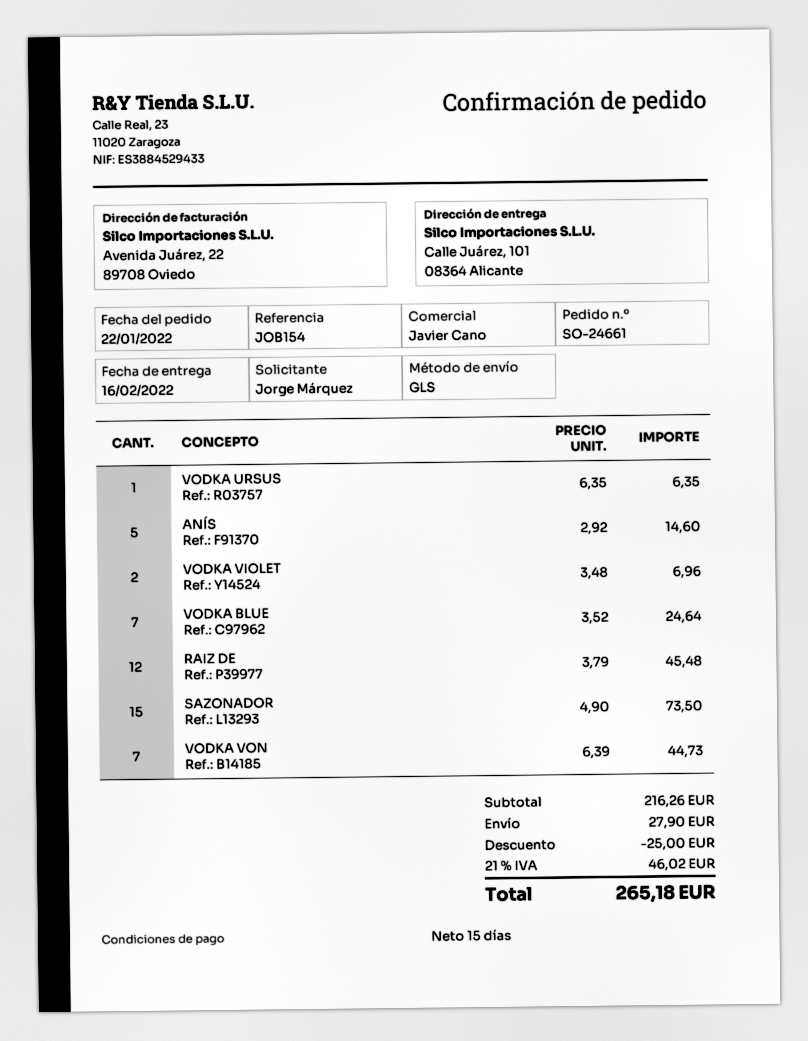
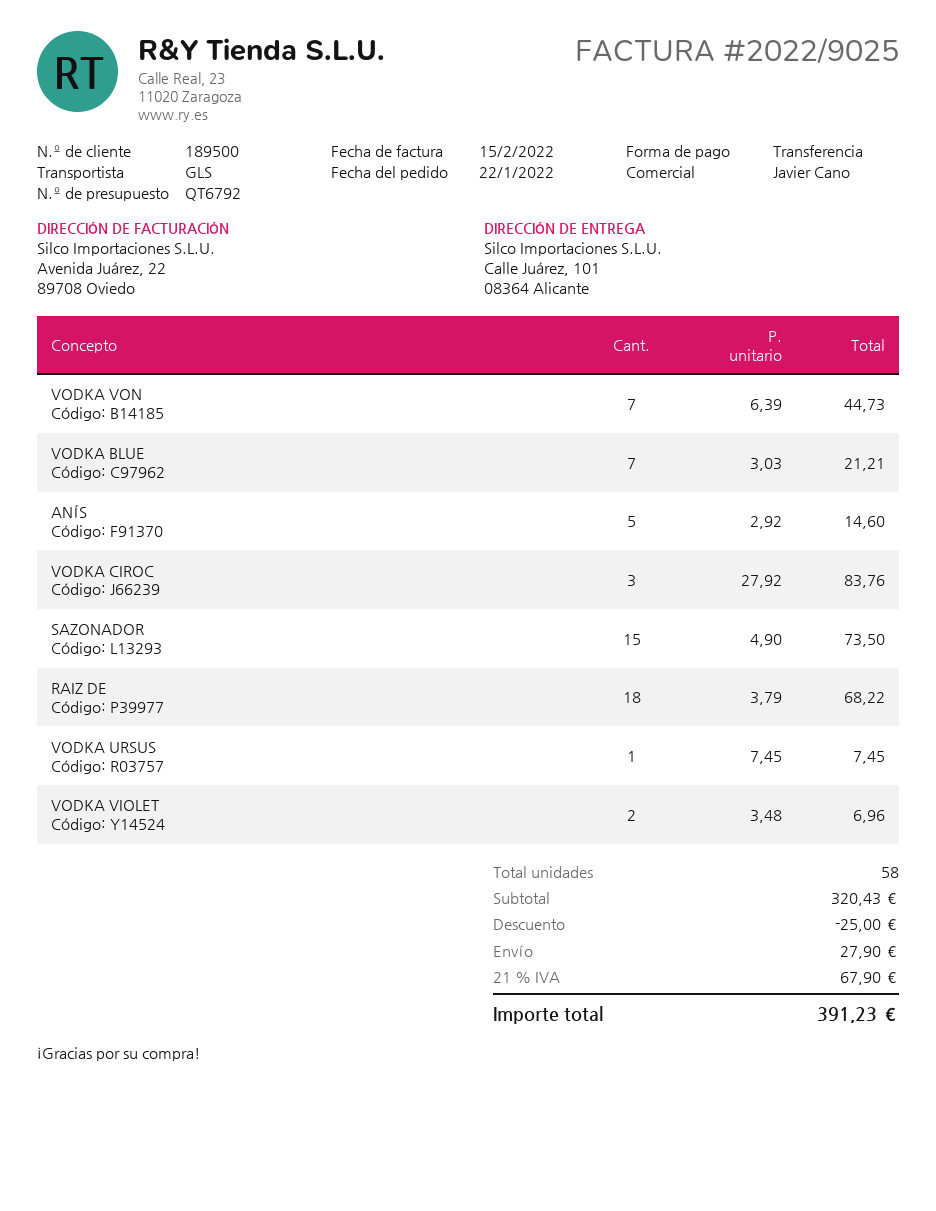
VODKA URSUS: 1 x 6.35 = 6.35 -> 1 x 7.45 = 7.45
VODKA BLUE: 7 x 3.52 = 24.64 -> 7 x 3.03 = 21.21
RAIZ DE: 12 x 3.79 = 45.48 -> 18 x 3.79 = 68.22
VODKA CIROC: none -> 3 x 27.92 = 83.76
subtotal: 216.26 -> 320.43
tax: 21% = 46.02 -> 21% = 67.90
total: 265.18 -> 391.23

